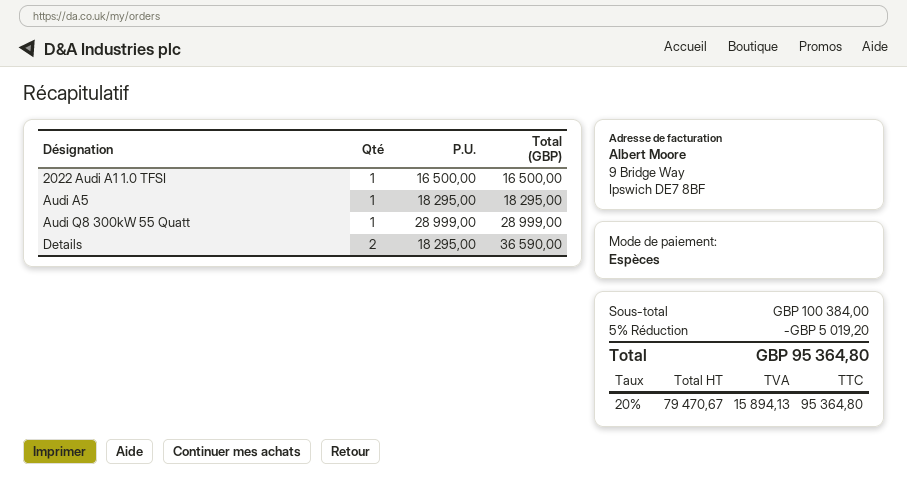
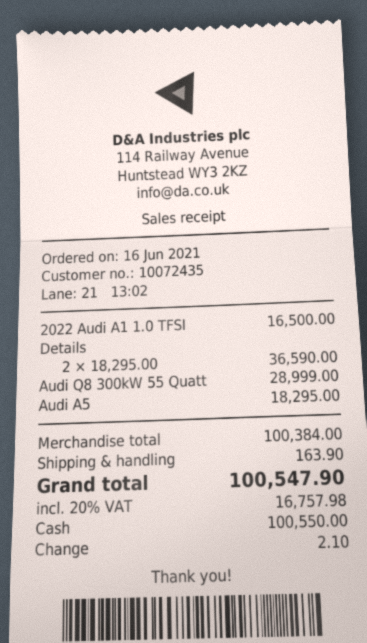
discount: 5% = 5019.20 -> none
shipping: none -> 163.90
tax: 20% = 15894.13 -> 20% = 16757.98
total: 95364.80 -> 100547.90

